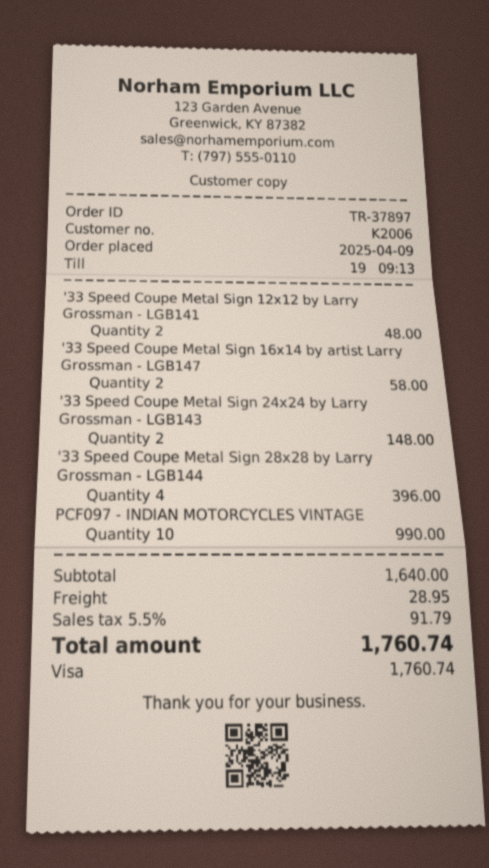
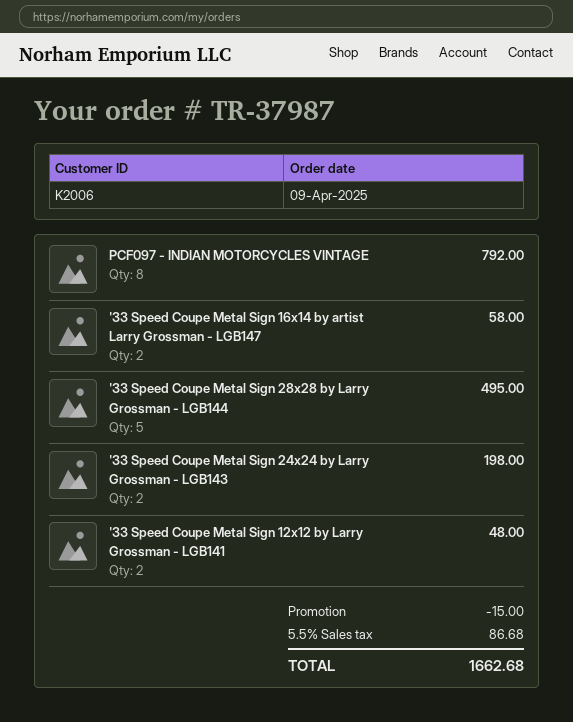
order number: TR-37897 -> TR-37987
'33 Speed Coupe Metal Sign 24x24 by Larry Grossman - LGB143: 2 for 148.00 -> 2 for 198.00
'33 Speed Coupe Metal Sign 28x28 by Larry Grossman - LGB144: 4 for 396.00 -> 5 for 495.00
PCF097 - INDIAN MOTORCYCLES VINTAGE: 10 for 990.00 -> 8 for 792.00
discount: none -> 15.00
shipping: 28.95 -> none
tax: 5.5% = 91.79 -> 5.5% = 86.68
total: 1760.74 -> 1662.68

